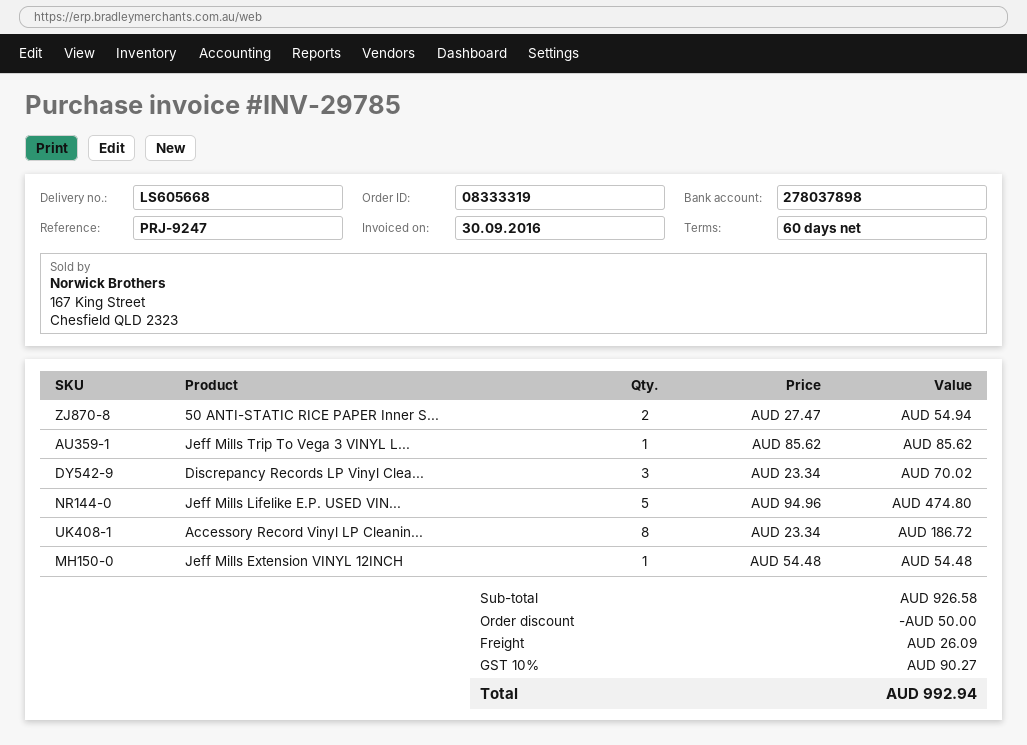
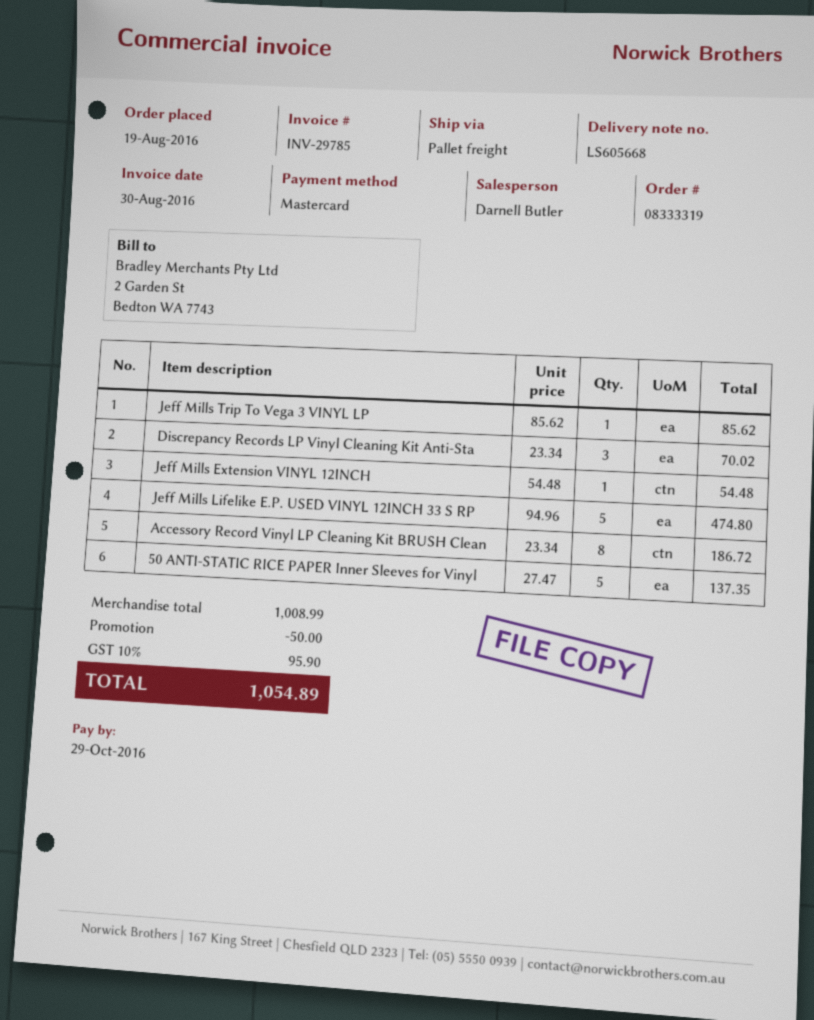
invoice date: 2016-09-30 -> 2016-08-30
50 ANTI-STATIC RICE PAPER Inner S...: 2 x 27.47 = 54.94 -> 5 x 27.47 = 137.35
subtotal: 926.58 -> 1008.99
shipping: 26.09 -> none
tax: 10% = 90.27 -> 10% = 95.90
total: 992.94 -> 1054.89

